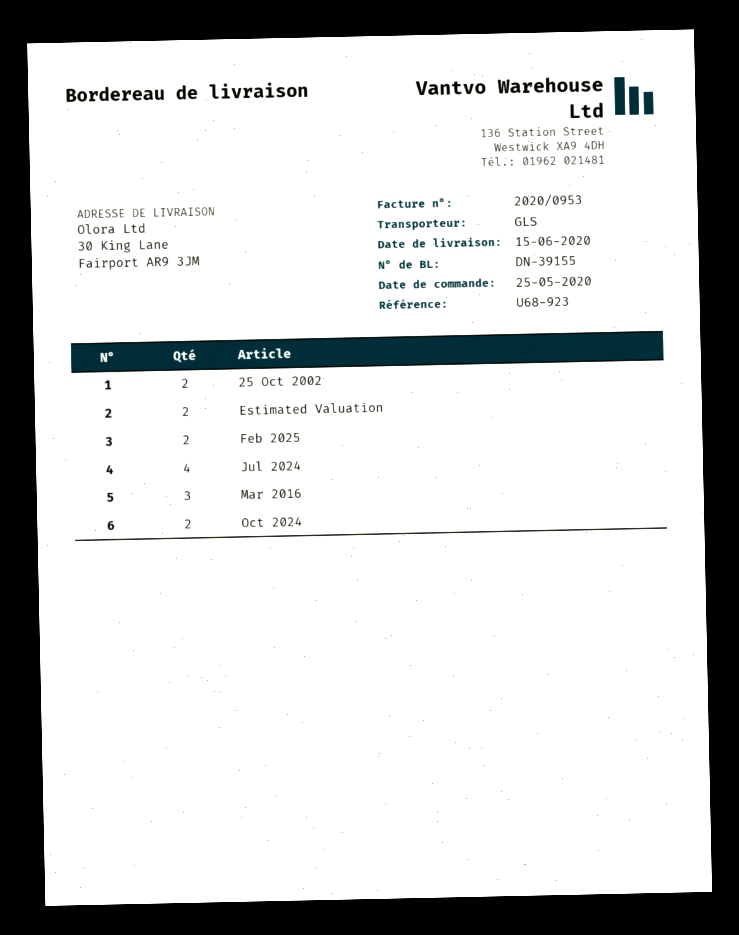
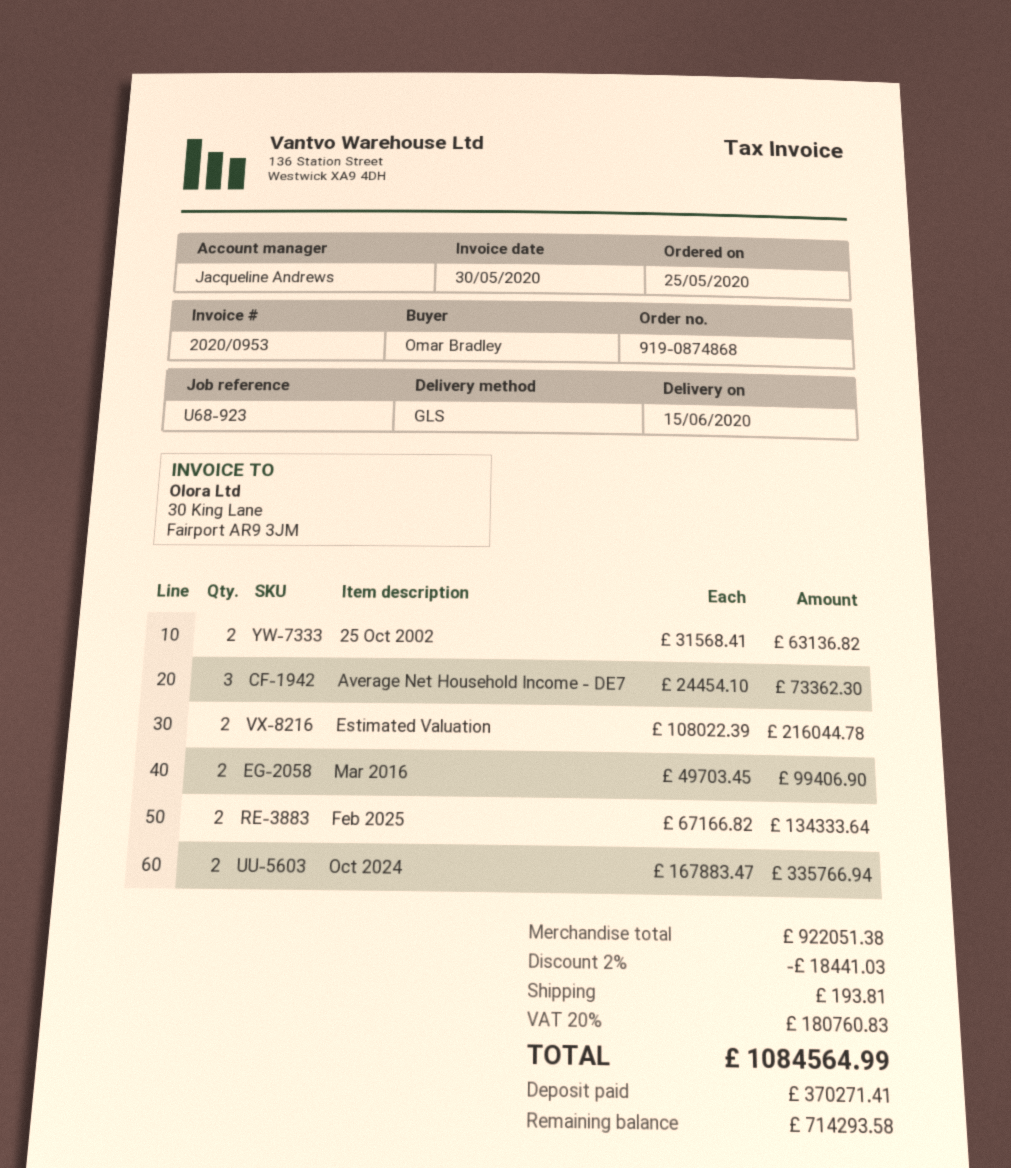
Jul 2024: 4 -> none
Mar 2016: 3 -> 2
Average Net Household Income - DE7: none -> 3

